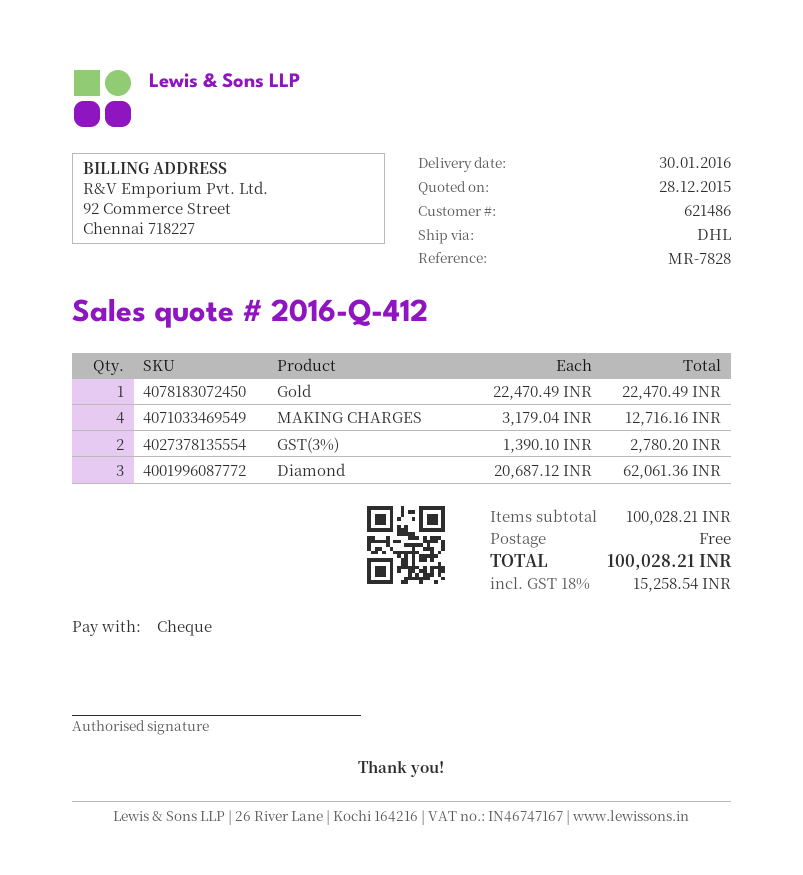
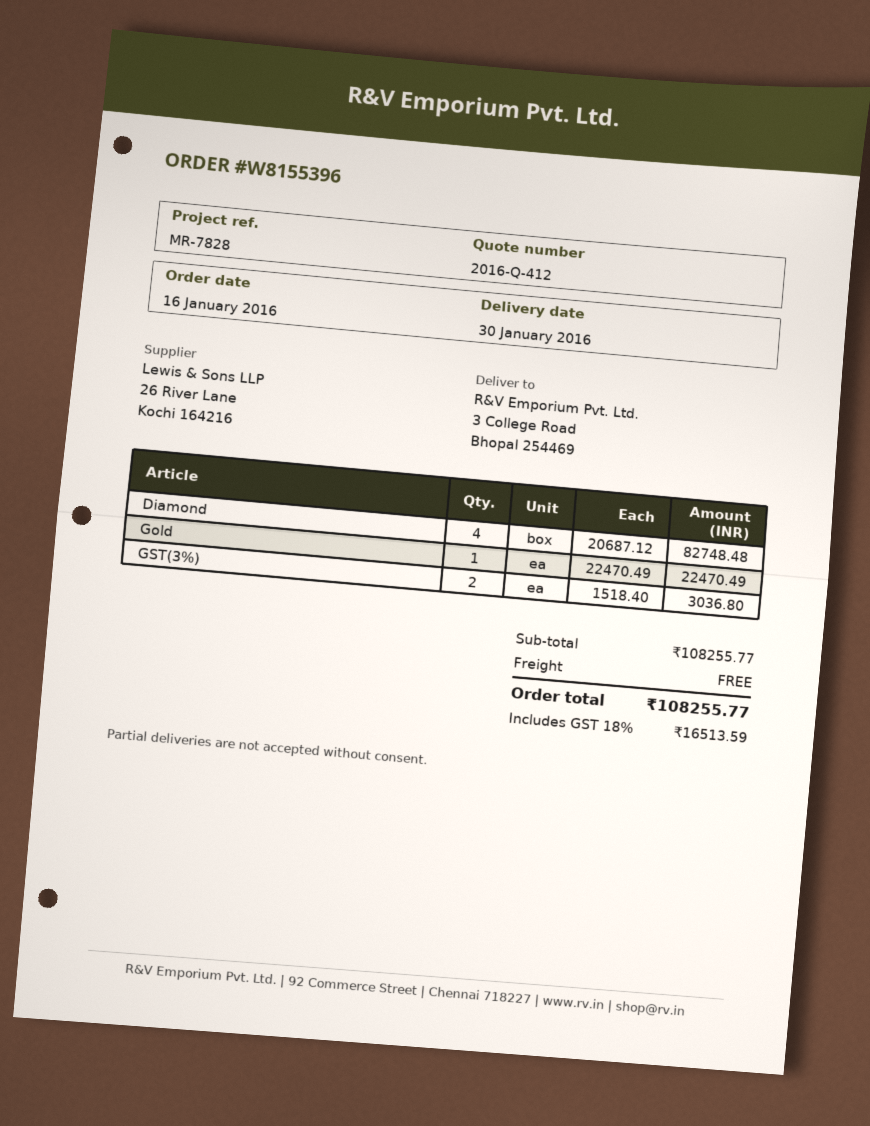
MAKING CHARGES: 4 x 3179.04 = 12716.16 -> none
GST(3%): 2 x 1390.10 = 2780.20 -> 2 x 1518.40 = 3036.80
Diamond: 3 x 20687.12 = 62061.36 -> 4 x 20687.12 = 82748.48
subtotal: 100028.21 -> 108255.77
tax: 18% = 15258.54 -> 18% = 16513.59
total: 100028.21 -> 108255.77

